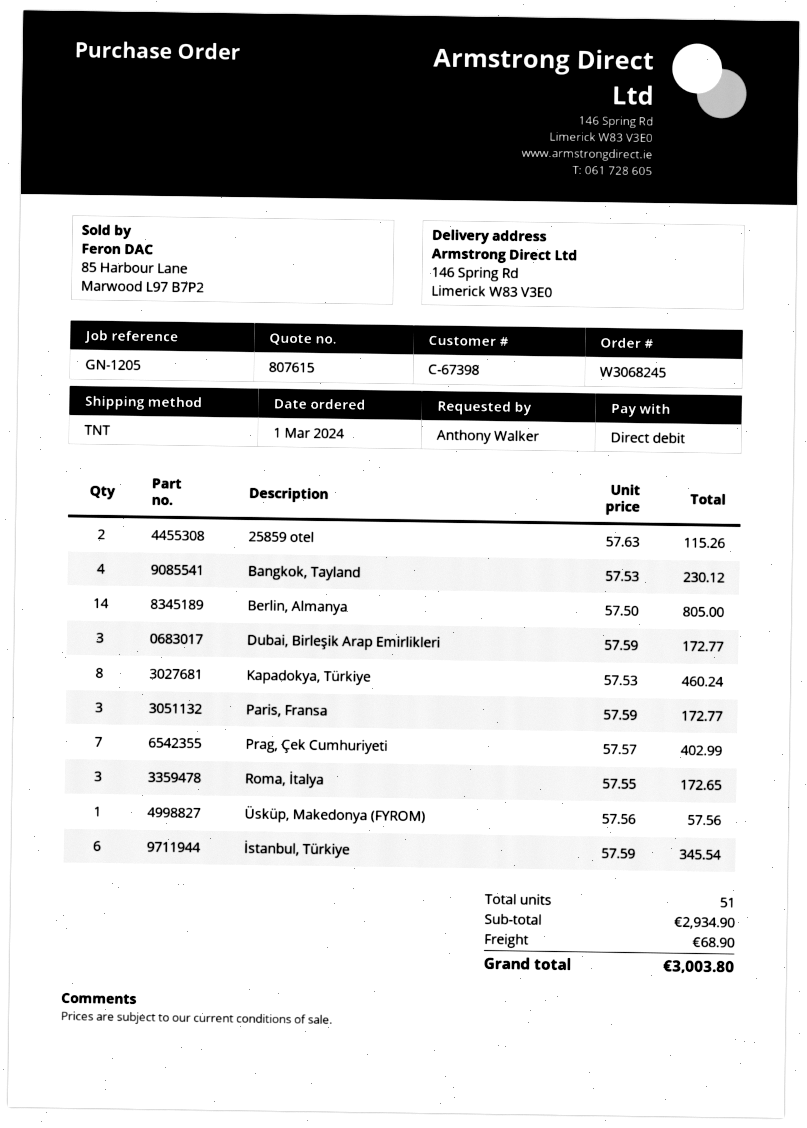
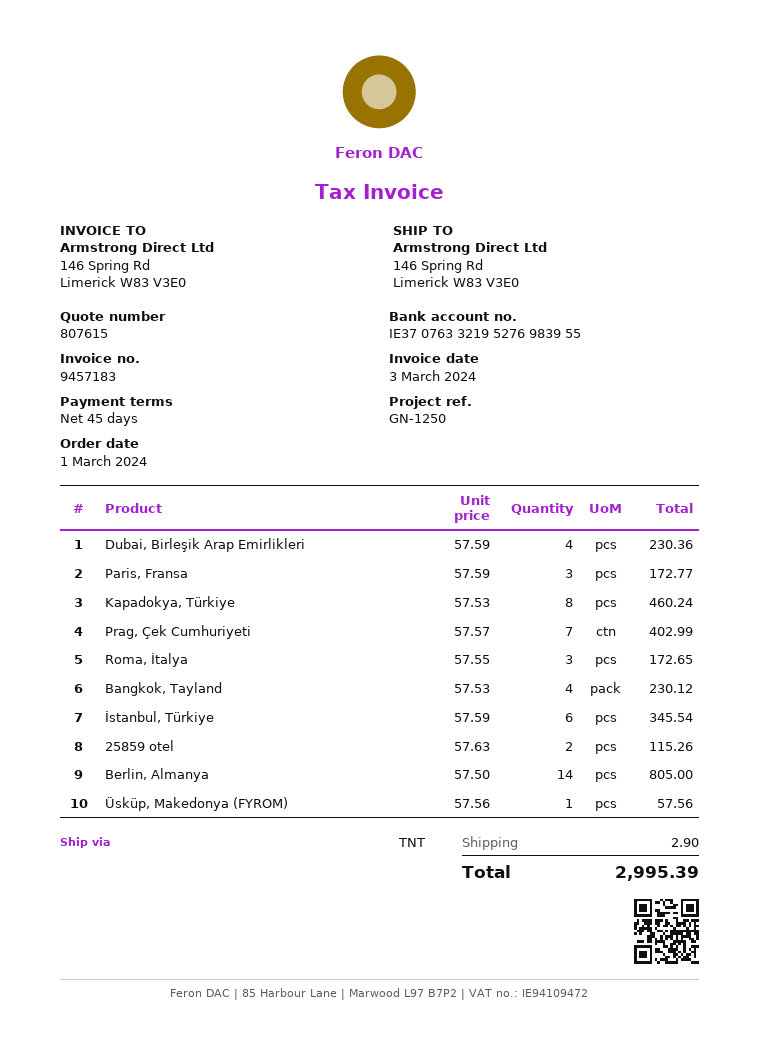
reference: GN-1205 -> GN-1250
Dubai, Birleşik Arap Emirlikleri: 3 x 57.59 = 172.77 -> 4 x 57.59 = 230.36
shipping: 68.90 -> 2.90
total: 3003.80 -> 2995.39

